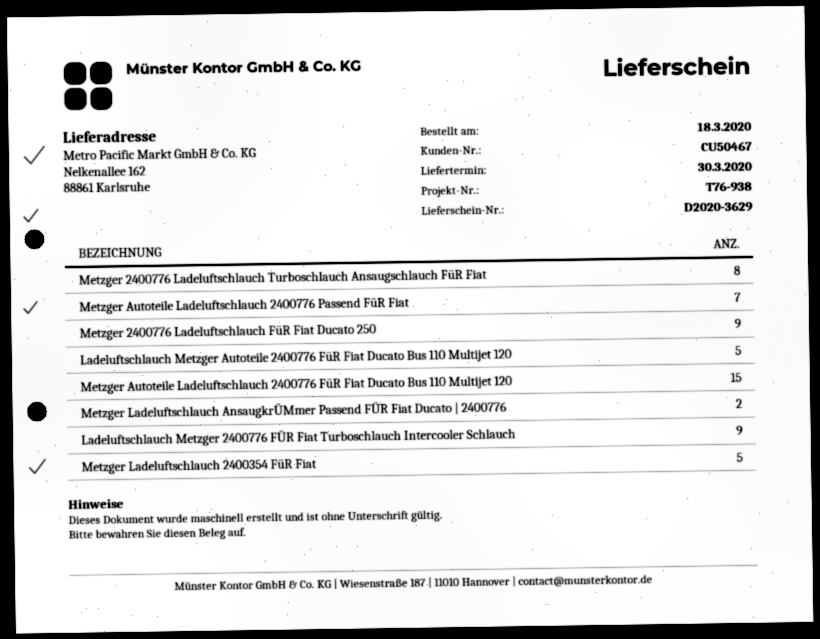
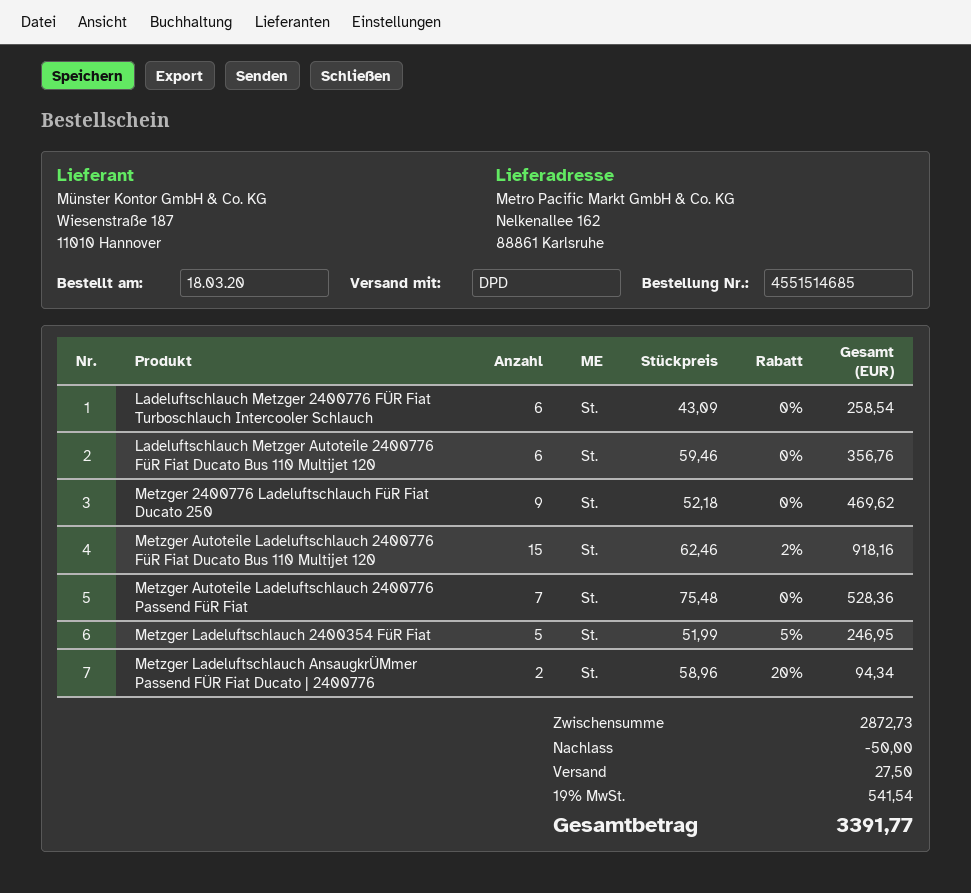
Metzger 2400776 Ladeluftschlauch Turboschlauch Ansaugschlauch FüR Fiat: 8 -> none
Ladeluftschlauch Metzger Autoteile 2400776 FüR Fiat Ducato Bus 110 Multijet 120: 5 -> 6
Ladeluftschlauch Metzger 2400776 FÜR Fiat Turboschlauch Intercooler Schlauch: 9 -> 6

